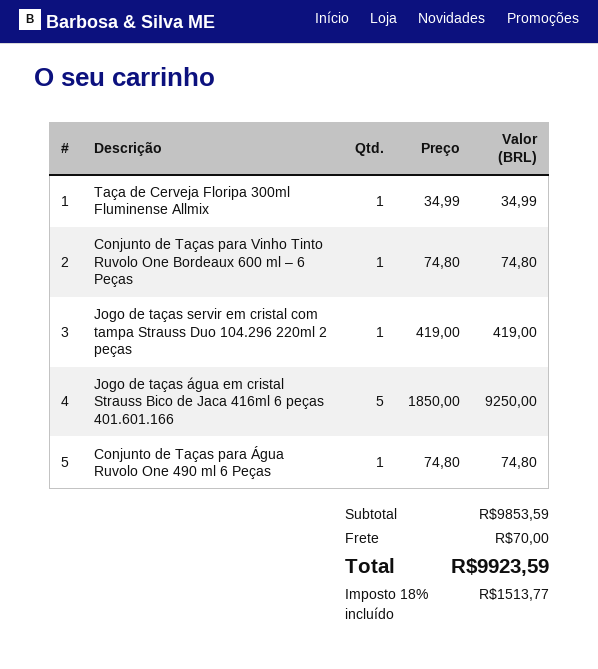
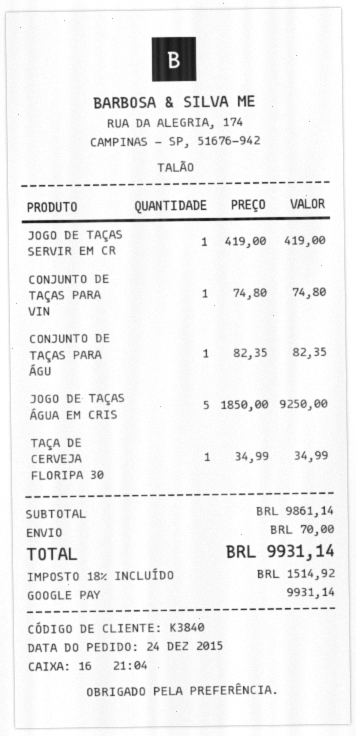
Conjunto de Taças para Água Ruvolo One 490 ml 6 Peças: 1 x 74.80 = 74.80 -> 1 x 82.35 = 82.35
subtotal: 9853.59 -> 9861.14
tax: 18% = 1513.77 -> 18% = 1514.92
total: 9923.59 -> 9931.14

